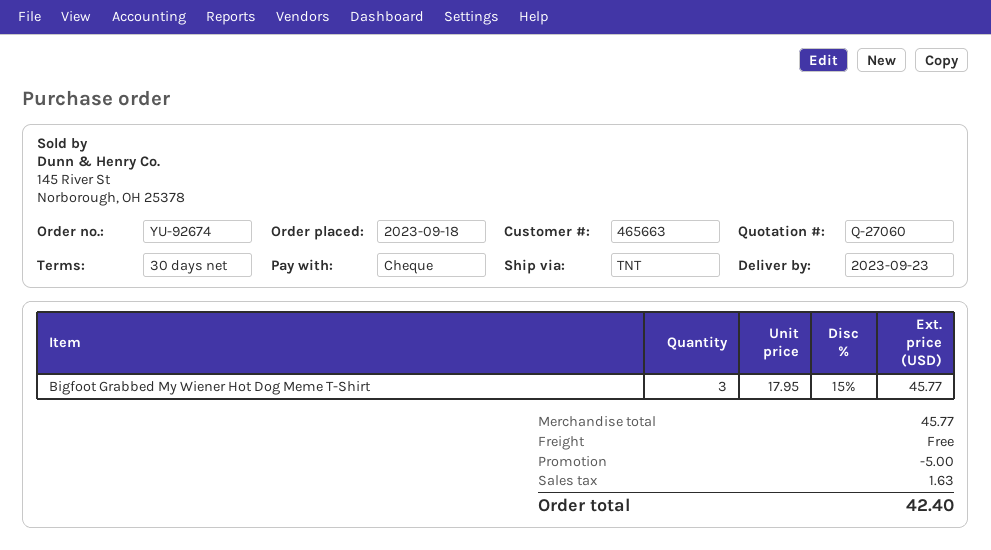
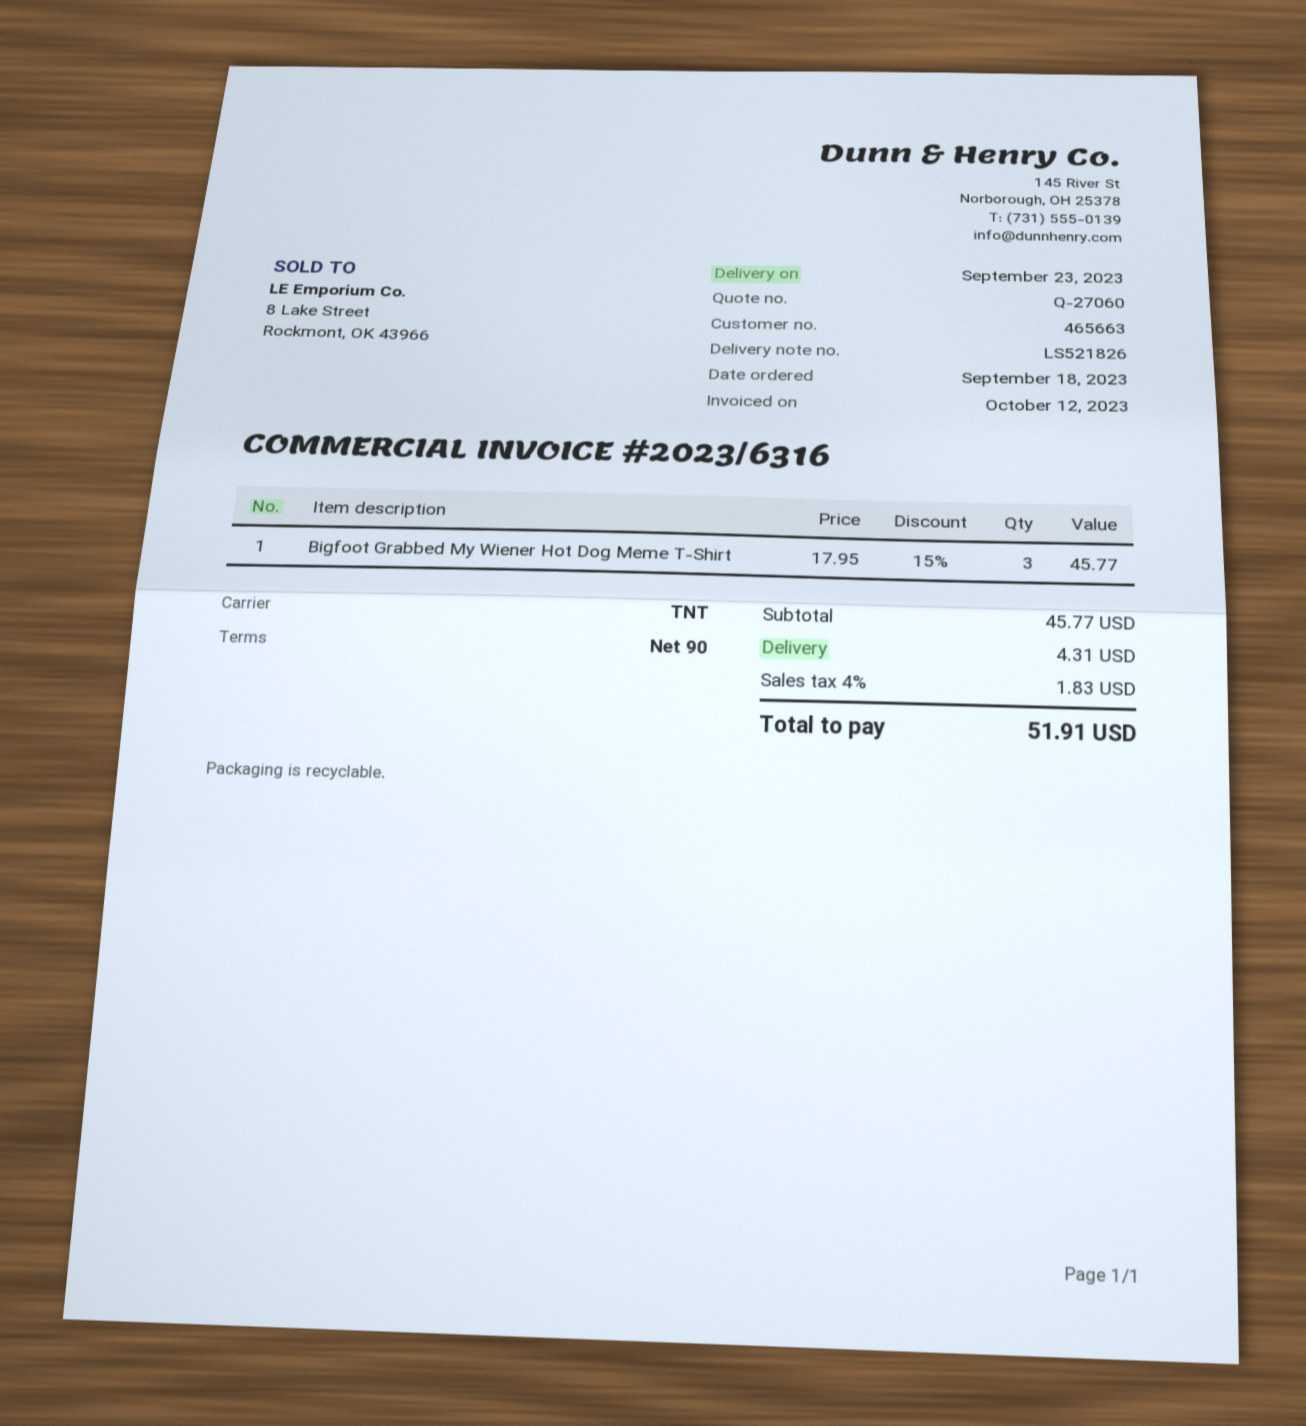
payment terms: 30 days -> 90 days
discount: 5.00 -> none
shipping: 0.00 -> 4.31
tax: 1.63 -> 1.83
total: 42.40 -> 51.91

